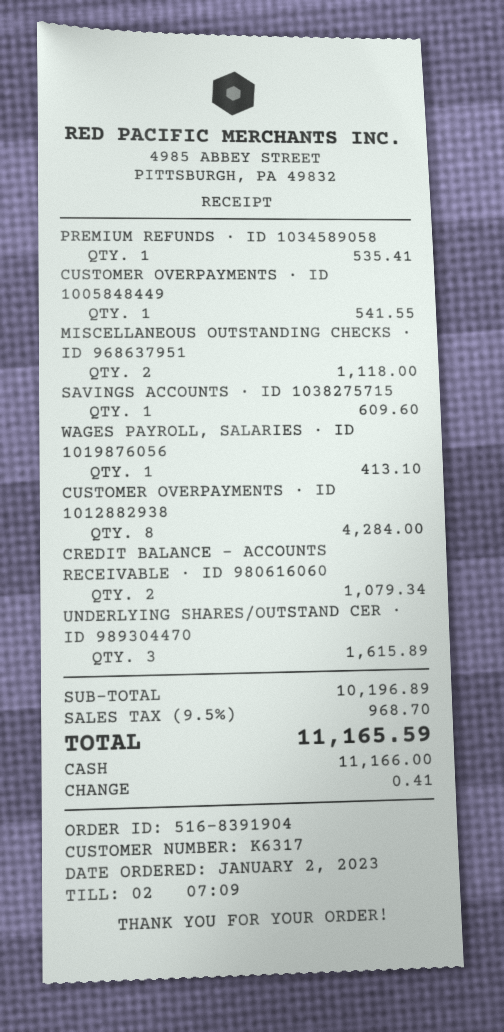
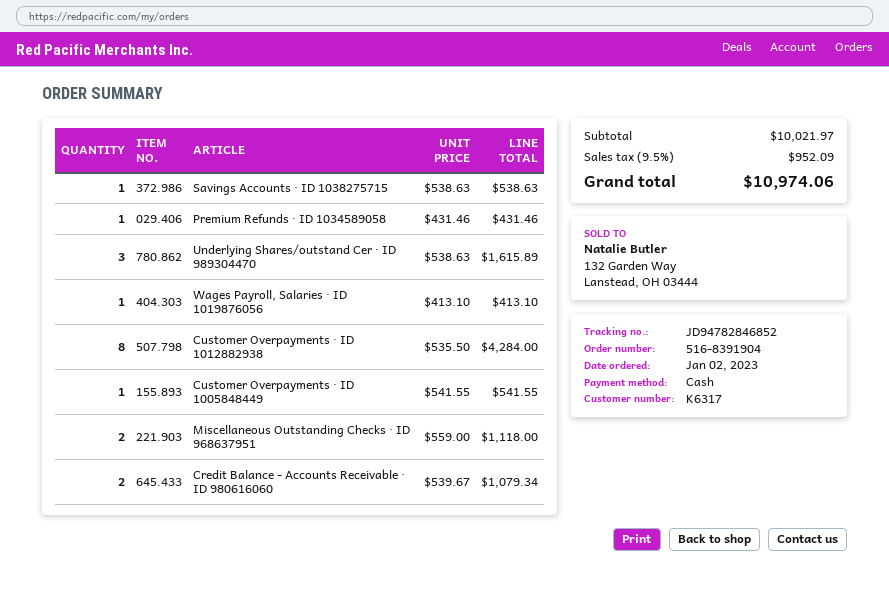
PREMIUM REFUNDS · ID 1034589058: 1 for 535.41 -> 1 for 431.46
SAVINGS ACCOUNTS · ID 1038275715: 1 for 609.60 -> 1 for 538.63
subtotal: 10196.89 -> 10021.97
tax: 9.5% = 968.70 -> 9.5% = 952.09
total: 11165.59 -> 10974.06

